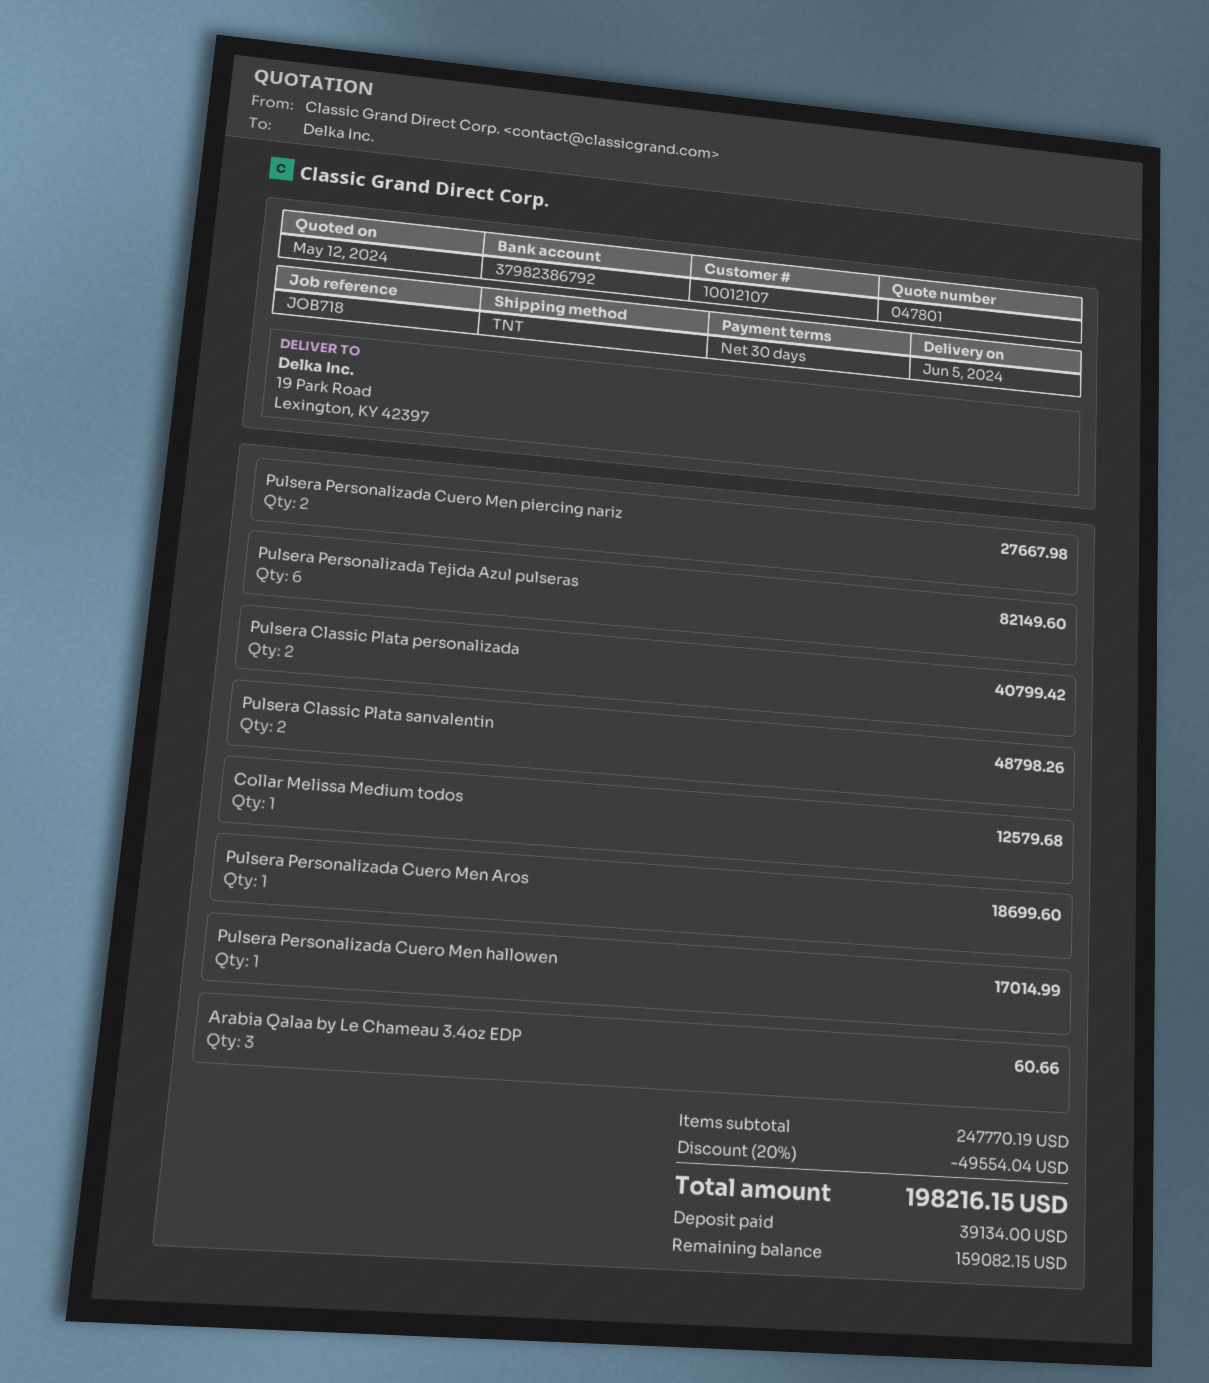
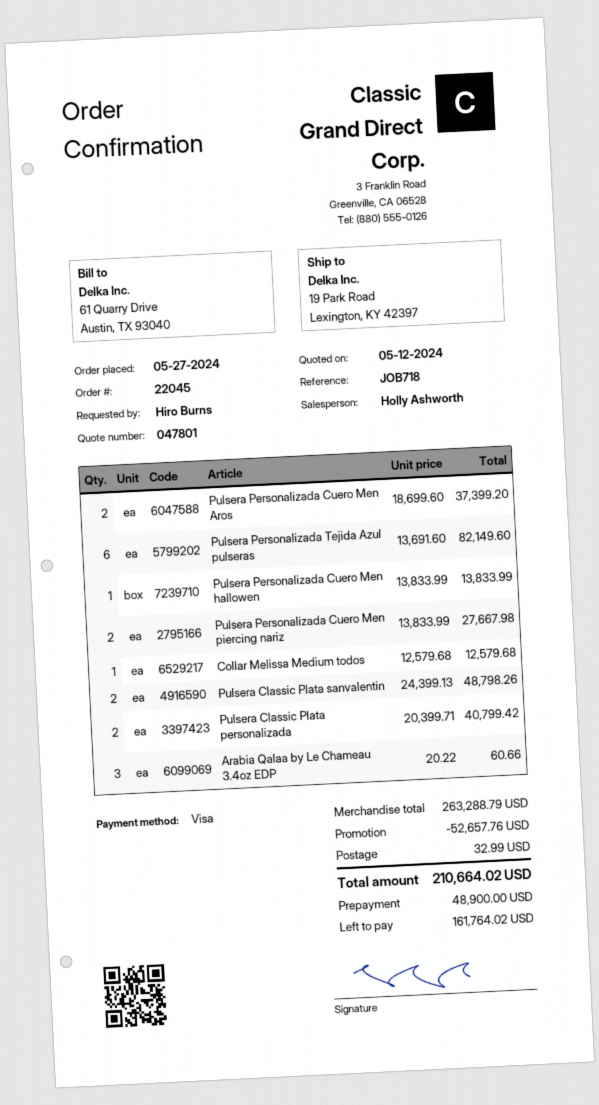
Pulsera Personalizada Cuero Men Aros: 1 for 18699.60 -> 2 for 37399.20
Pulsera Personalizada Cuero Men hallowen: 1 for 17014.99 -> 1 for 13833.99
subtotal: 247770.19 -> 263288.79
discount: 49554.04 -> 52657.76
shipping: none -> 32.99
total: 198216.15 -> 210664.02
deposit: 39134.00 -> 48900.00
balance: 159082.15 -> 161764.02

